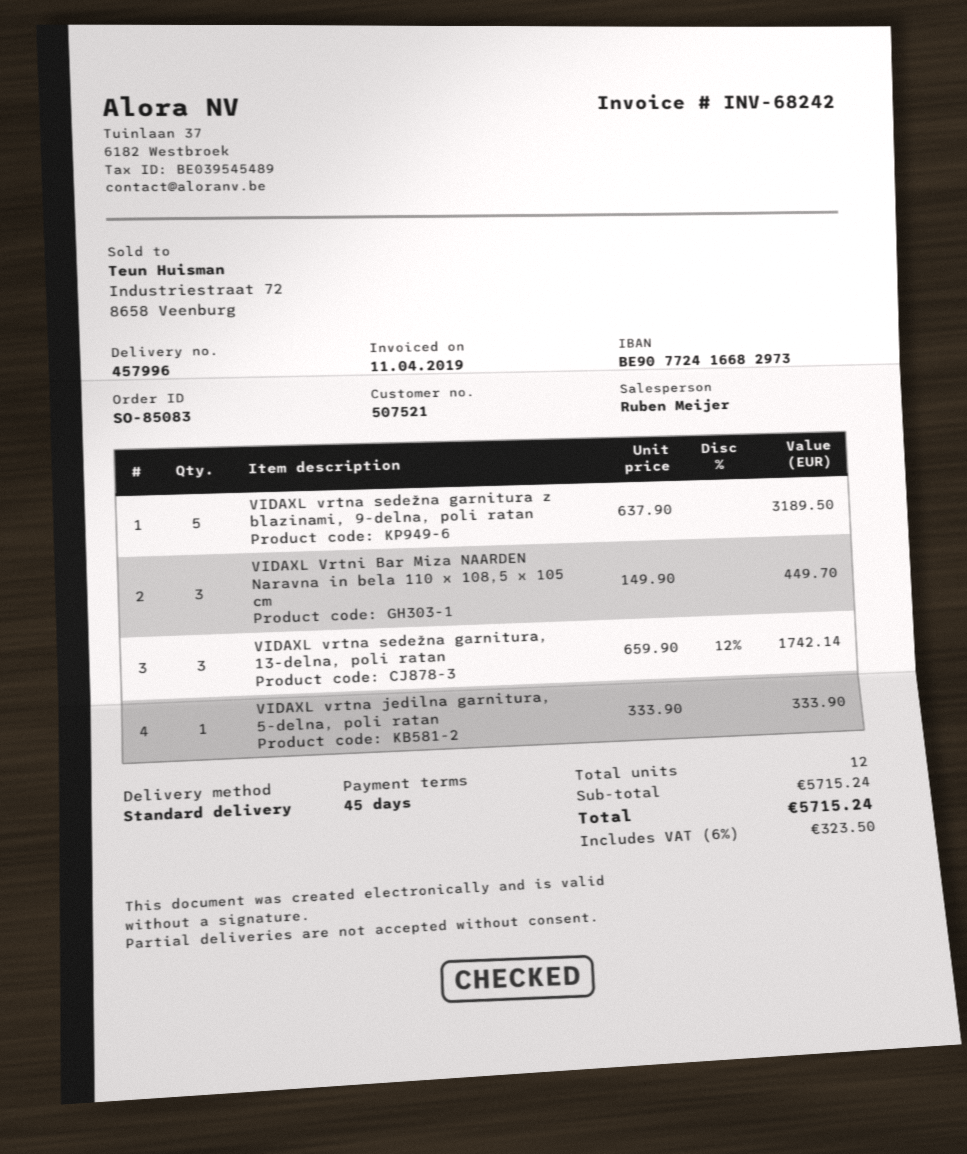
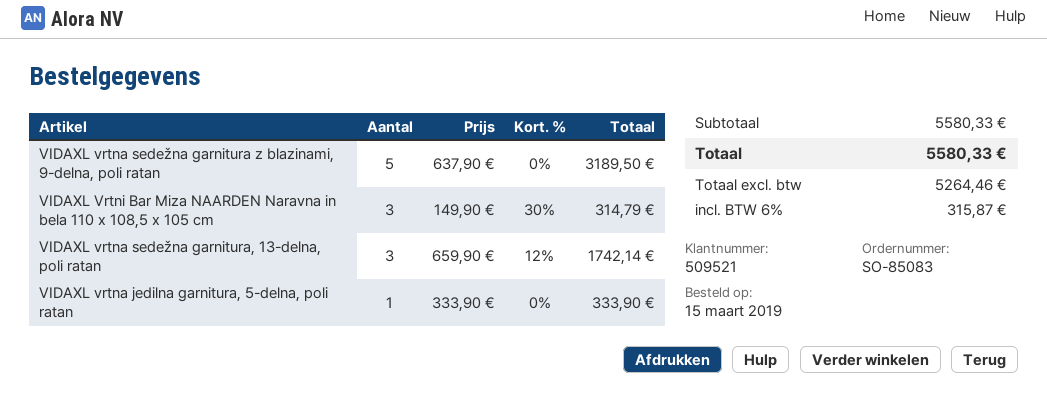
customer number: 507521 -> 509521
VIDAXL Vrtni Bar Miza NAARDEN Naravna in bela 110 x 108,5 x 105 cm: 3 x 149.90 = 449.70 -> 3 x 149.90 - 30% = 314.79
subtotal: 5715.24 -> 5580.33
tax: 6% = 323.50 -> 6% = 315.87
total: 5715.24 -> 5580.33

